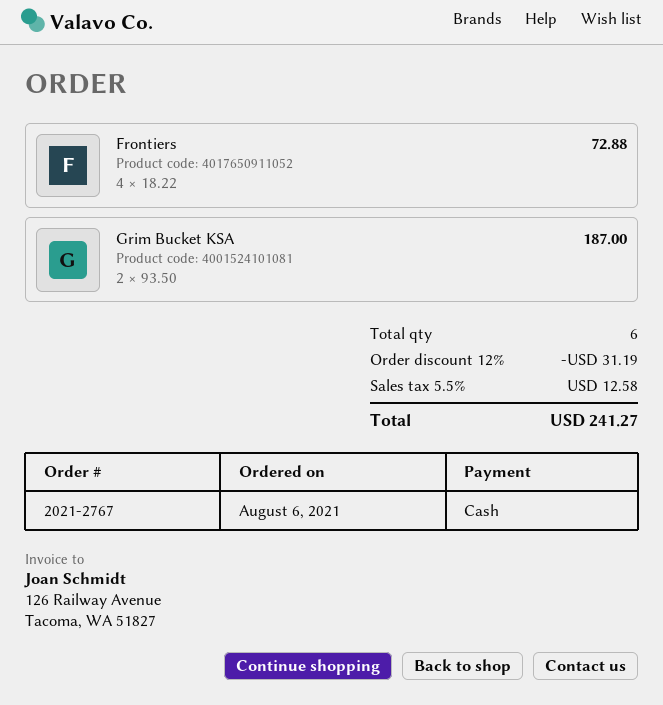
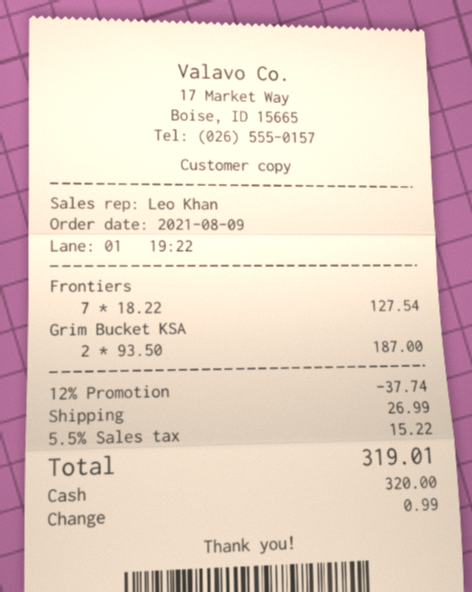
order date: 2021-08-06 -> 2021-08-09
Frontiers: 4 x 18.22 = 72.88 -> 7 x 18.22 = 127.54
discount: 12% = 31.19 -> 12% = 37.74
shipping: none -> 26.99
tax: 5.5% = 12.58 -> 5.5% = 15.22
total: 241.27 -> 319.01

